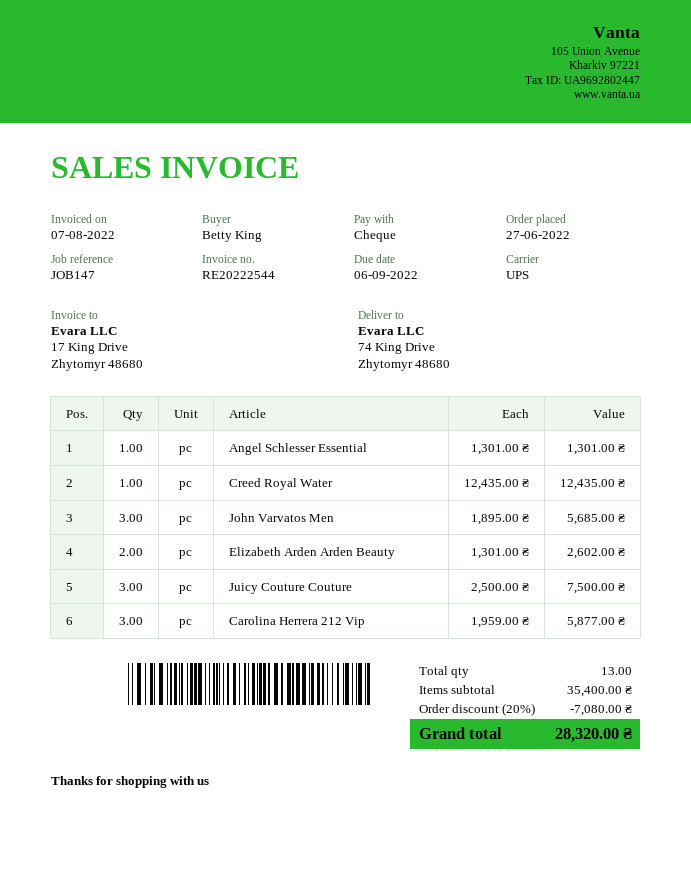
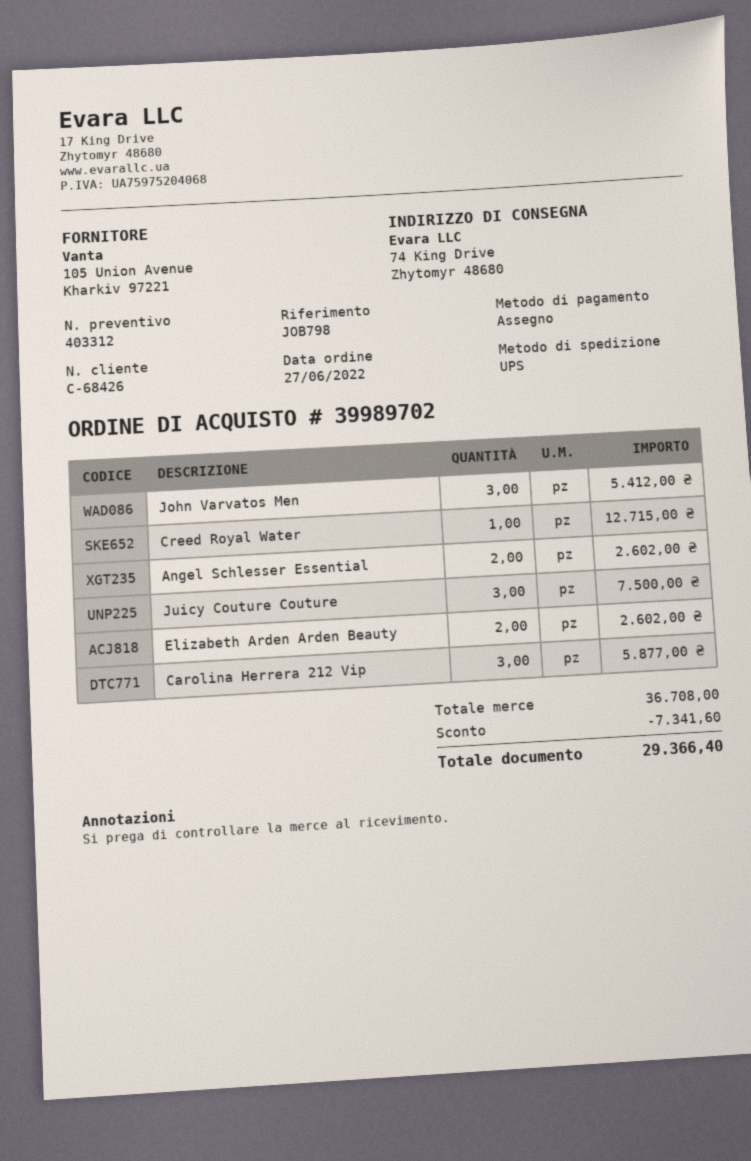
reference: JOB147 -> JOB798
Angel Schlesser Essential: 1 for 1301.00 -> 2 for 2602.00
Creed Royal Water: 1 for 12435.00 -> 1 for 12715.00
John Varvatos Men: 3 for 5685.00 -> 3 for 5412.00
subtotal: 35400.00 -> 36708.00
discount: 7080.00 -> 7341.60
total: 28320.00 -> 29366.40

